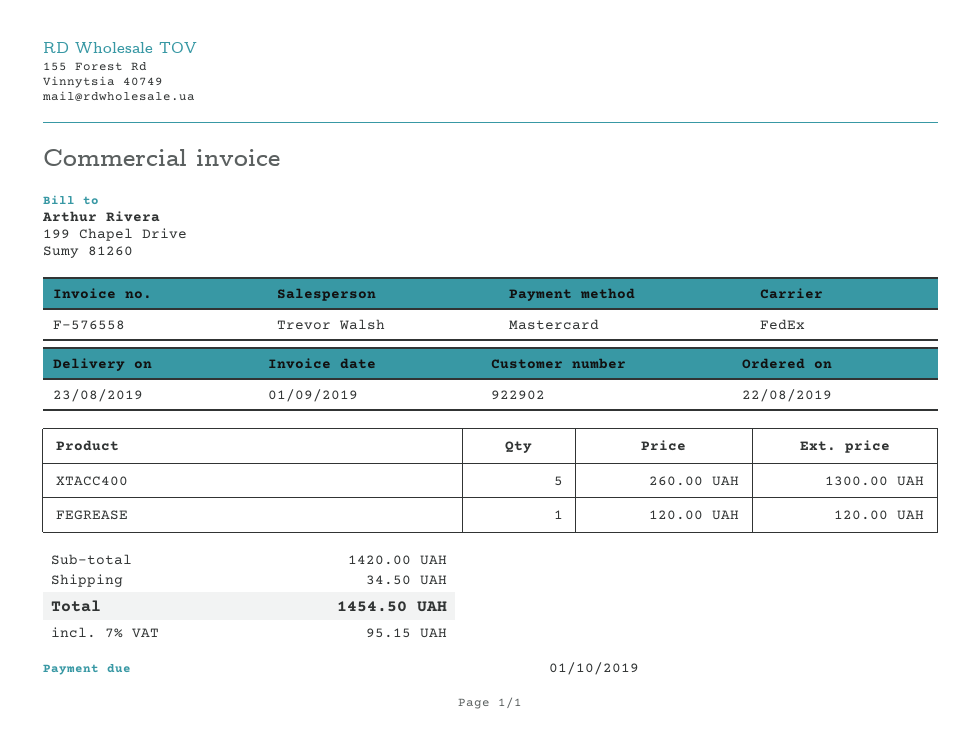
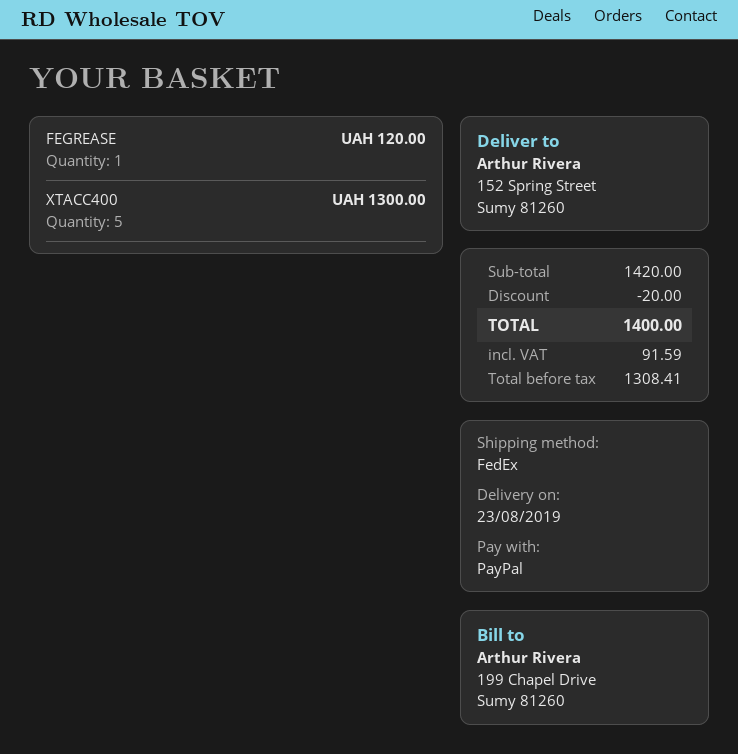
payment method: Mastercard -> PayPal
discount: none -> 20.00
shipping: 34.50 -> none
tax: 95.15 -> 91.59
total: 1454.50 -> 1400.00

